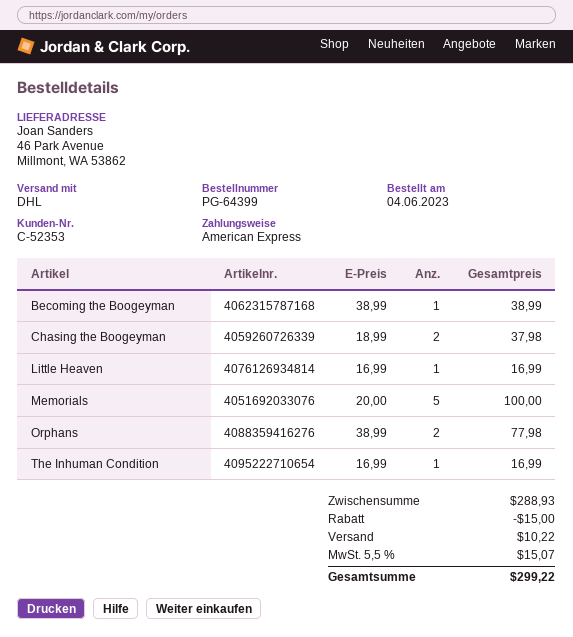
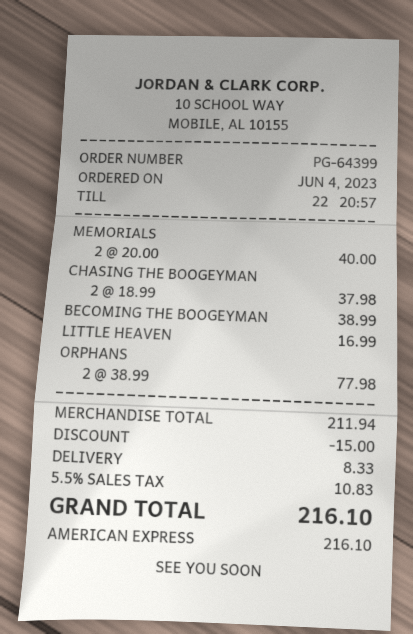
Memorials: 5 x 20.00 = 100.00 -> 2 x 20.00 = 40.00
The Inhuman Condition: 1 x 16.99 = 16.99 -> none
subtotal: 288.93 -> 211.94
shipping: 10.22 -> 8.33
tax: 5.5% = 15.07 -> 5.5% = 10.83
total: 299.22 -> 216.10

